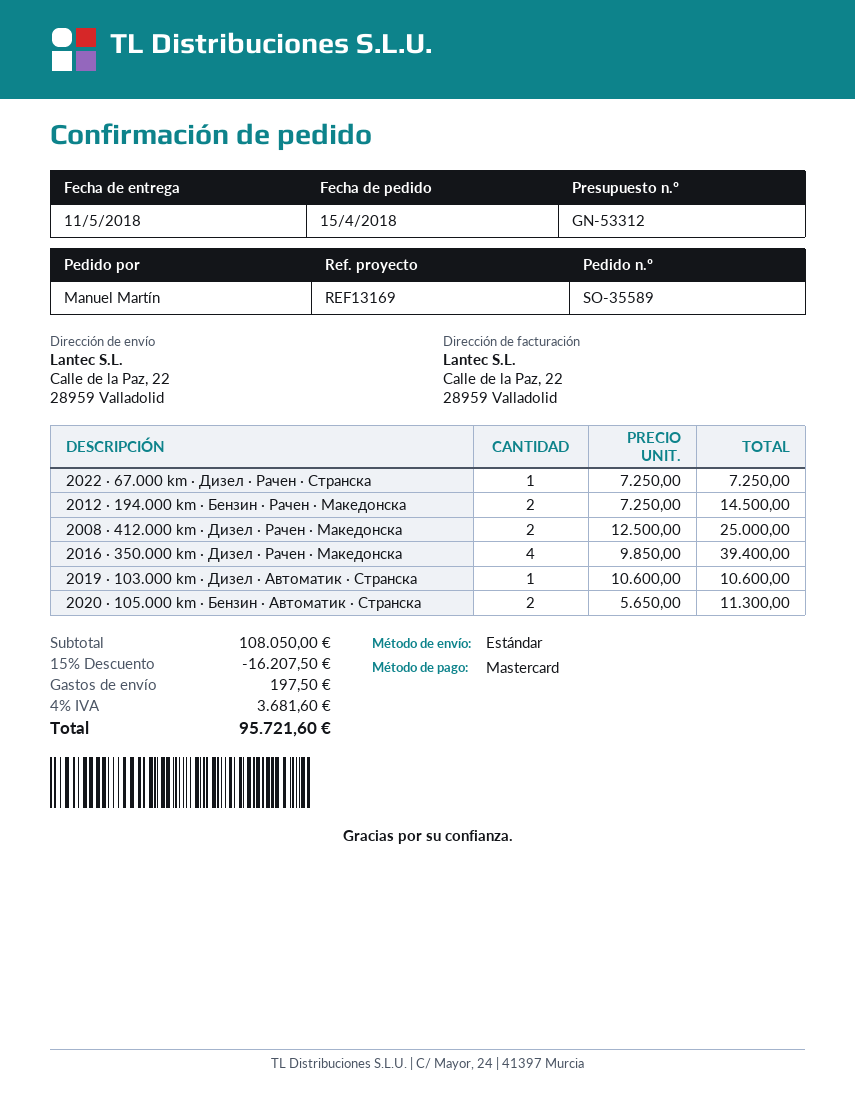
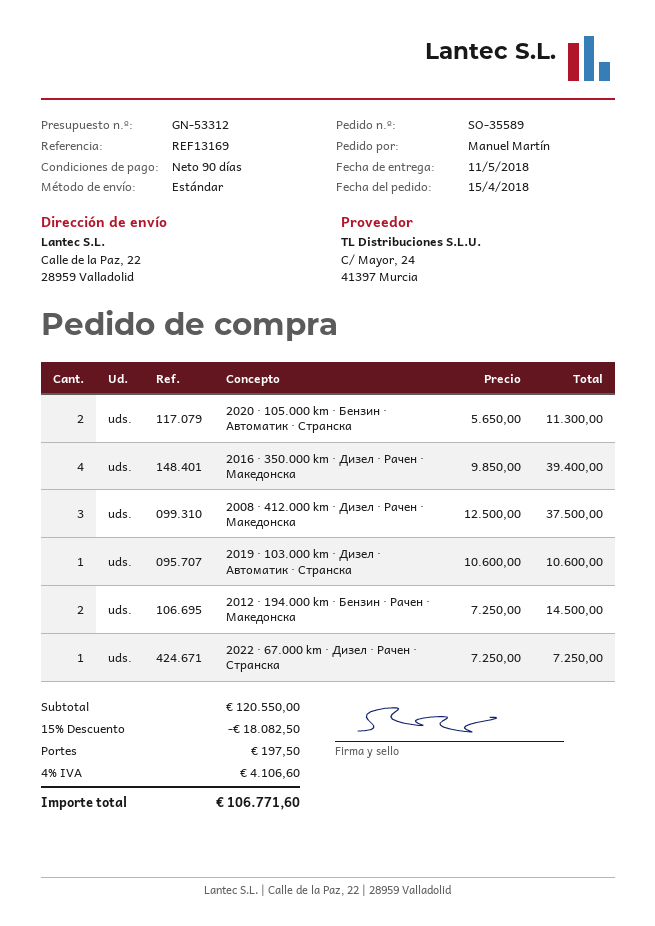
2008 · 412.000 km · Дизел · Рачен · Македонска: 2 x 12500.00 = 25000.00 -> 3 x 12500.00 = 37500.00
subtotal: 108050.00 -> 120550.00
discount: 15% = 16207.50 -> 15% = 18082.50
tax: 4% = 3681.60 -> 4% = 4106.60
total: 95721.60 -> 106771.60

